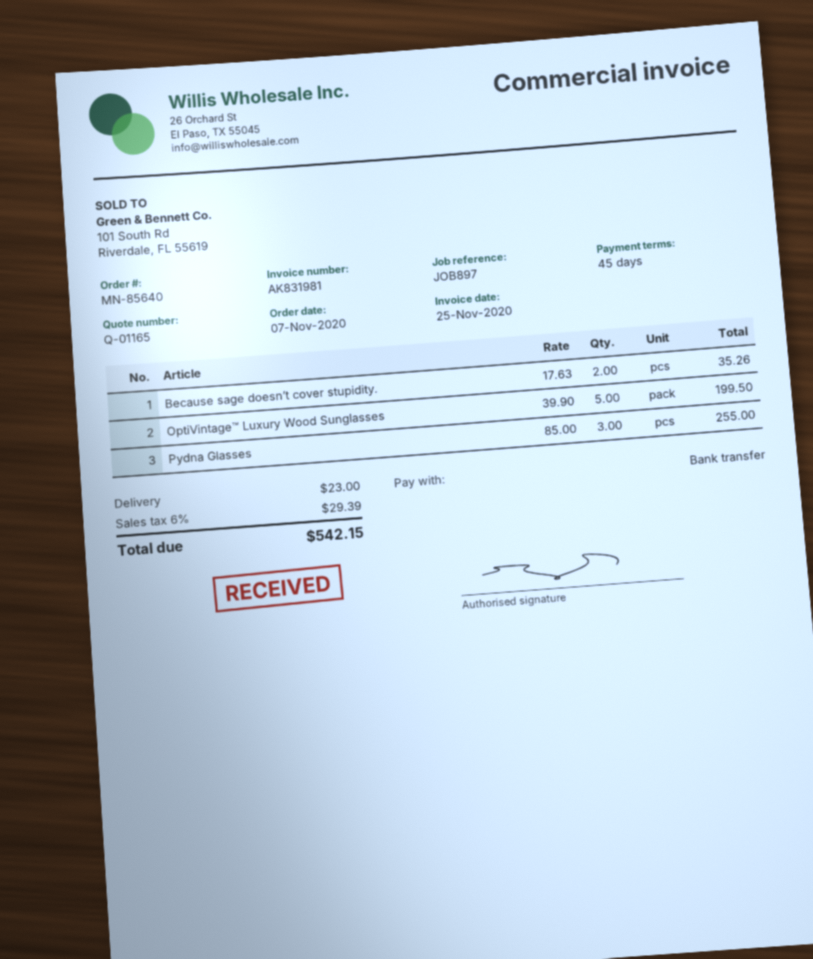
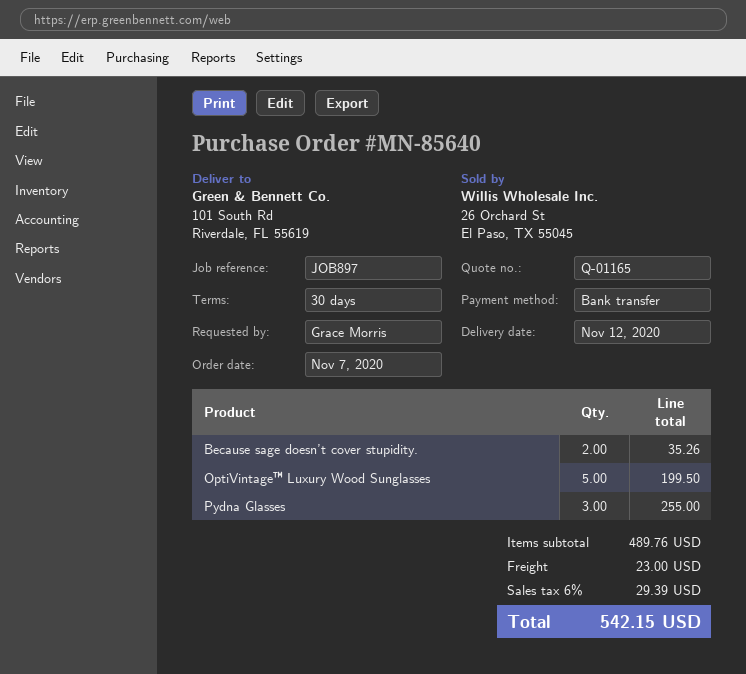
payment terms: 45 days -> 30 days

